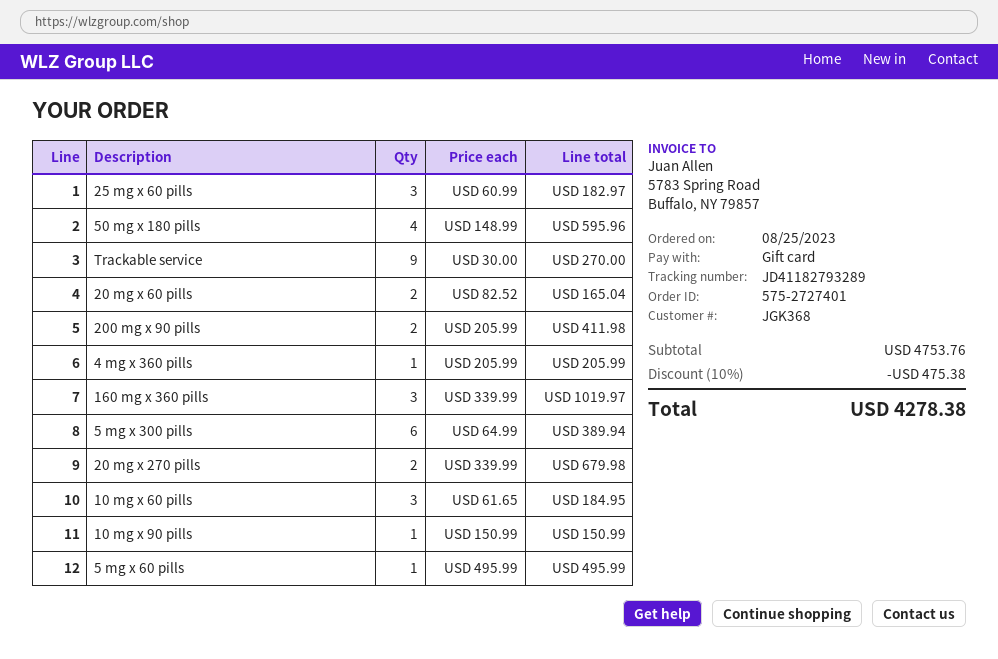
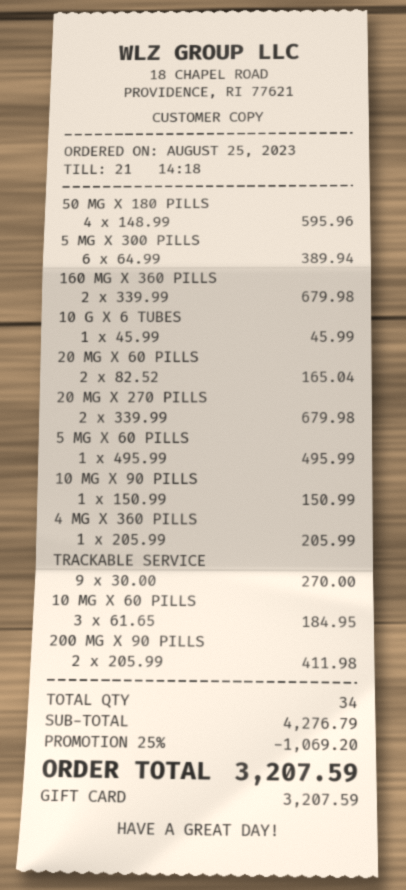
25 mg x 60 pills: 3 x 60.99 = 182.97 -> none
160 mg x 360 pills: 3 x 339.99 = 1019.97 -> 2 x 339.99 = 679.98
10 G X 6 TUBES: none -> 1 x 45.99 = 45.99
subtotal: 4753.76 -> 4276.79
discount: 10% = 475.38 -> 25% = 1069.20
total: 4278.38 -> 3207.59

